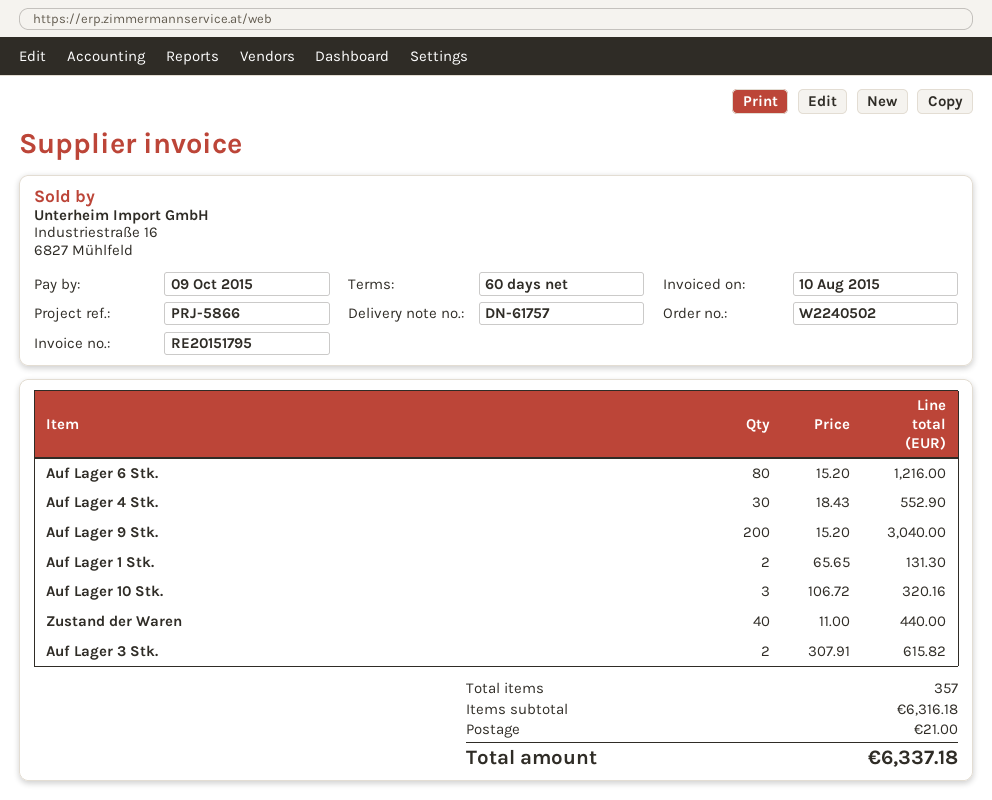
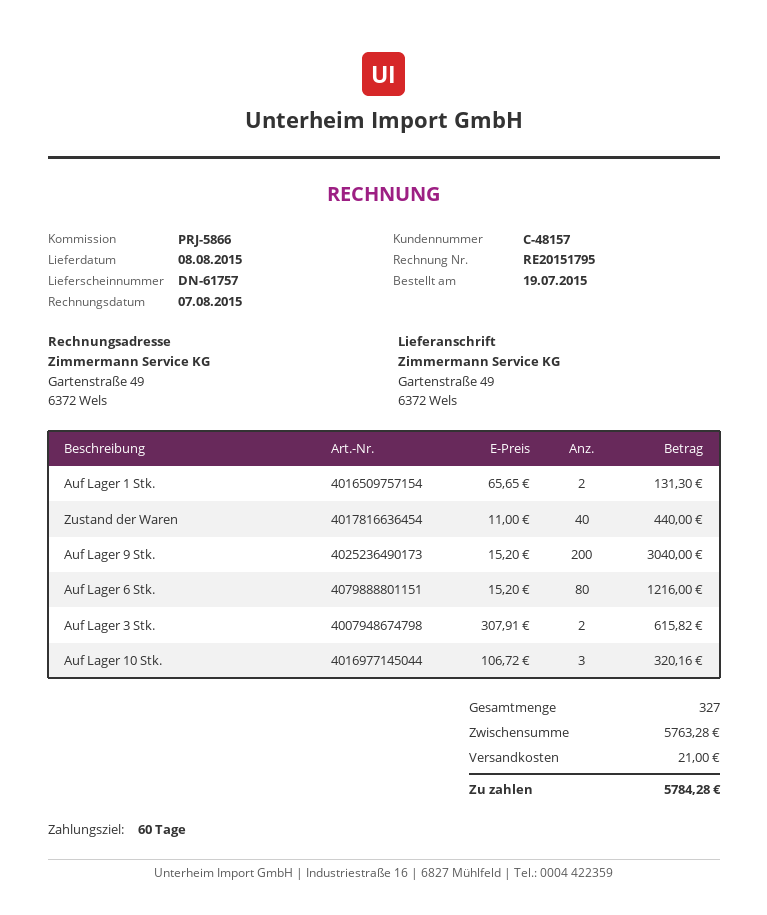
invoice date: 2015-08-10 -> 2015-08-07
Auf Lager 4 Stk.: 30 x 18.43 = 552.90 -> none
total quantity: 357 -> 327
subtotal: 6316.18 -> 5763.28
total: 6337.18 -> 5784.28

